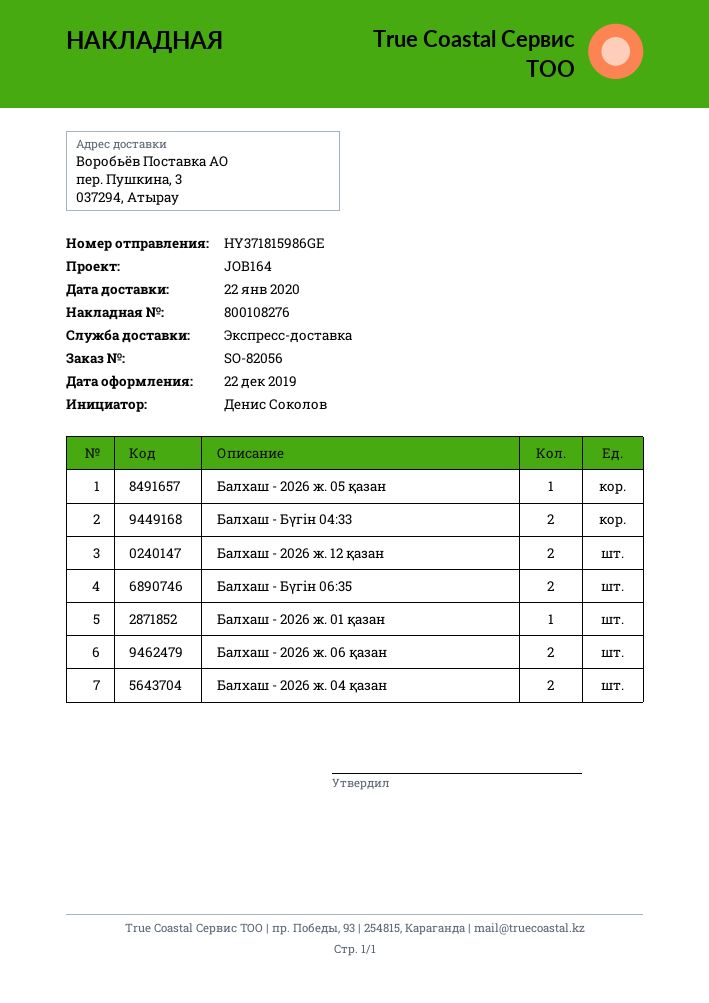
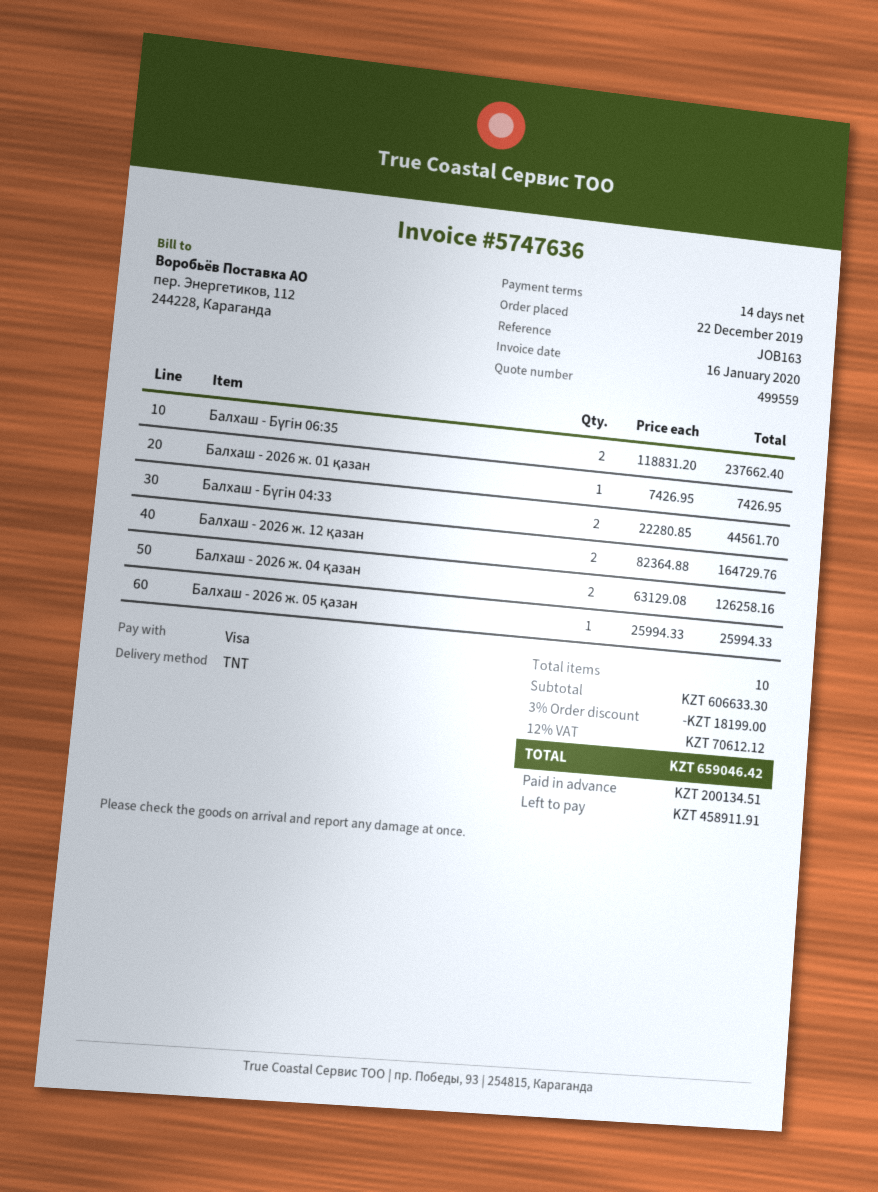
reference: JOB164 -> JOB163
shipping method: express -> TNT
Балхаш - 2026 ж. 06 қазан: 2 -> none

